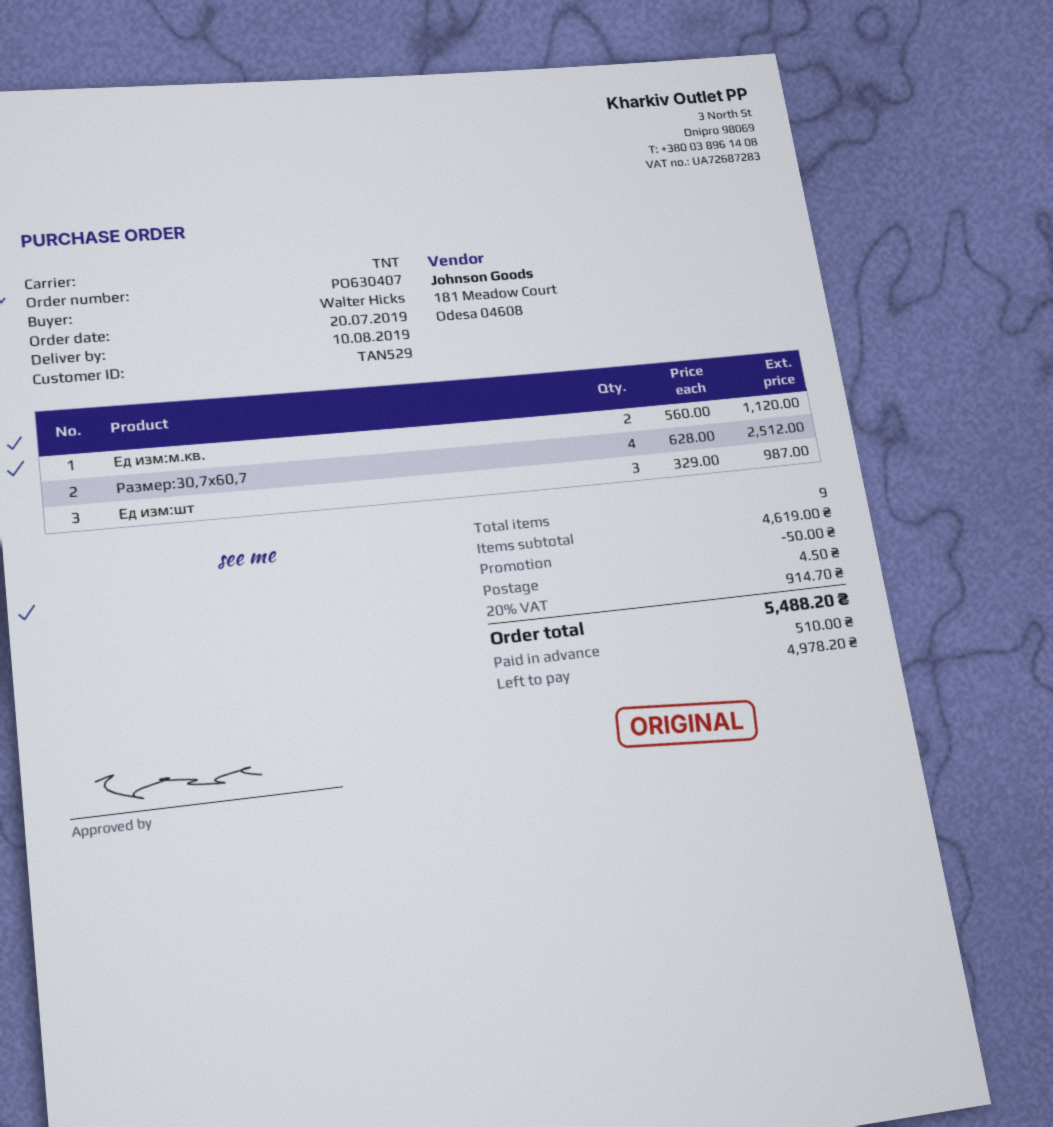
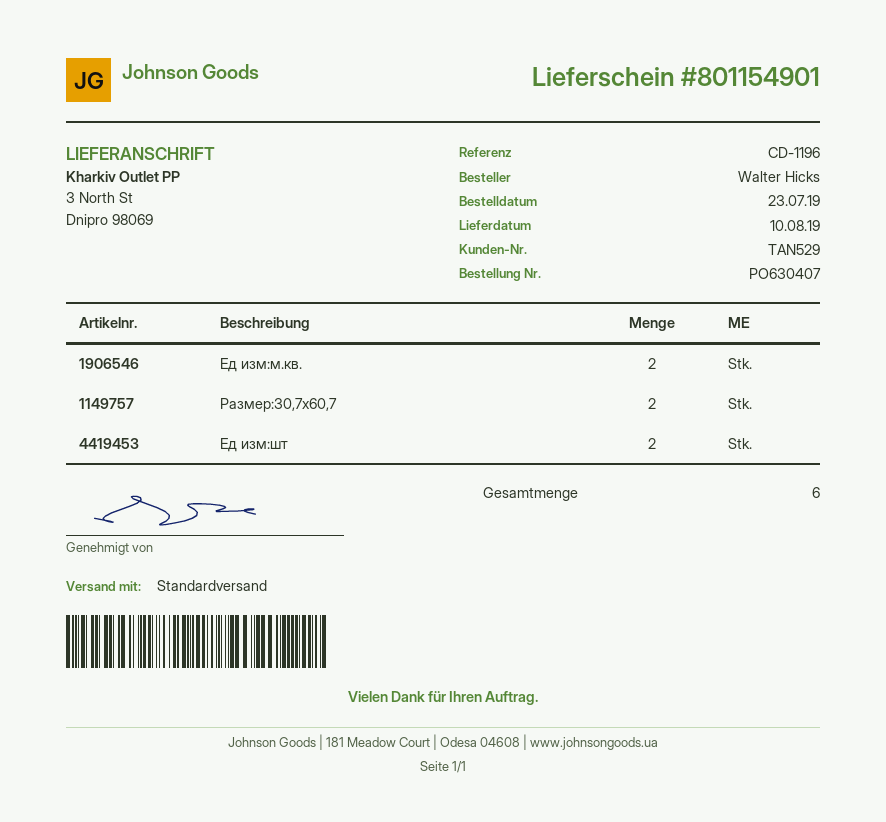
order date: 2019-07-20 -> 2019-07-23
shipping method: TNT -> standard
Размер:30,7x60,7: 4 -> 2
Ед изм:шт: 3 -> 2
total quantity: 9 -> 6

